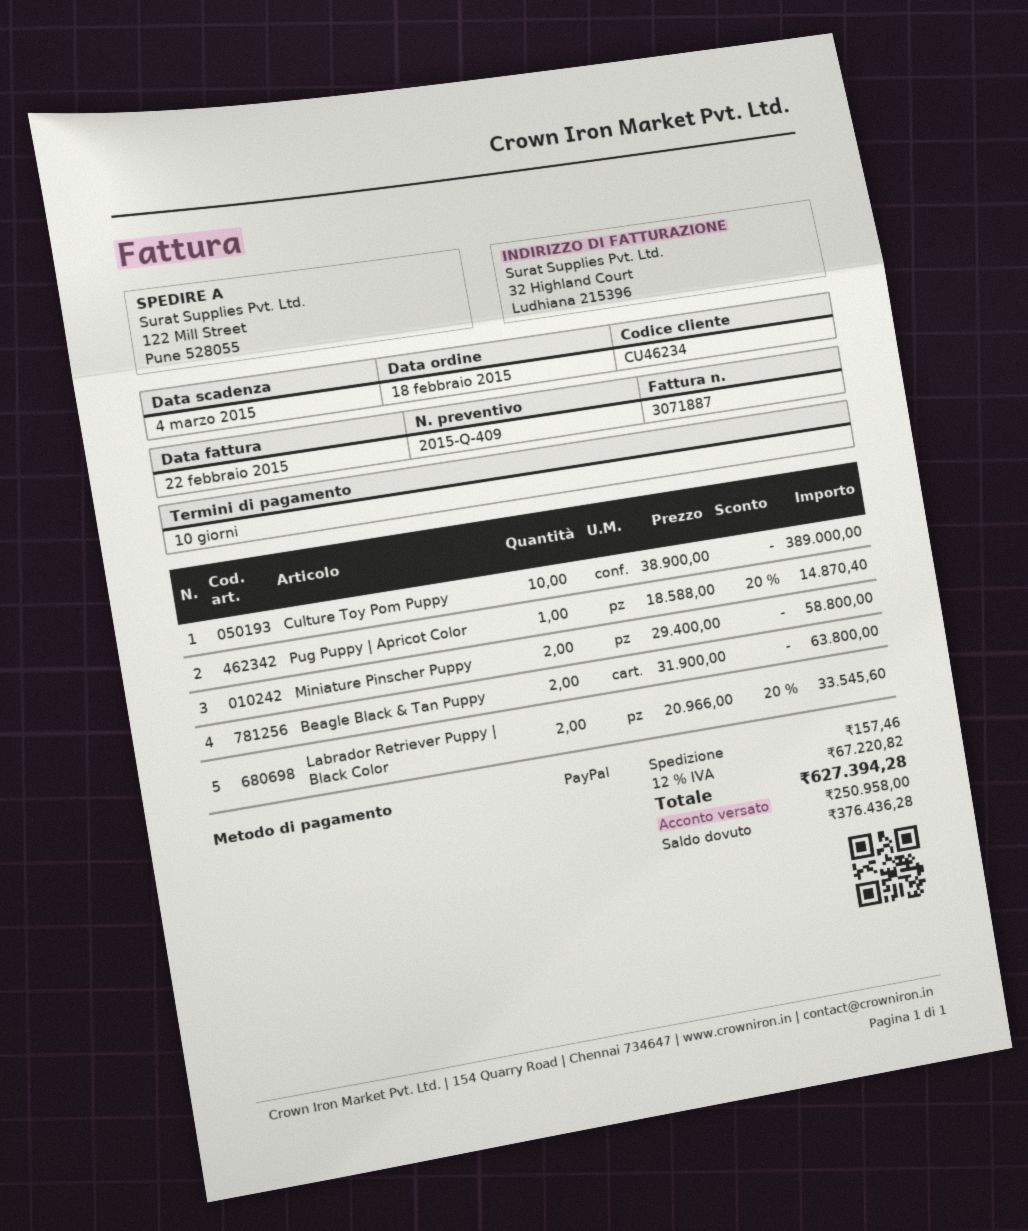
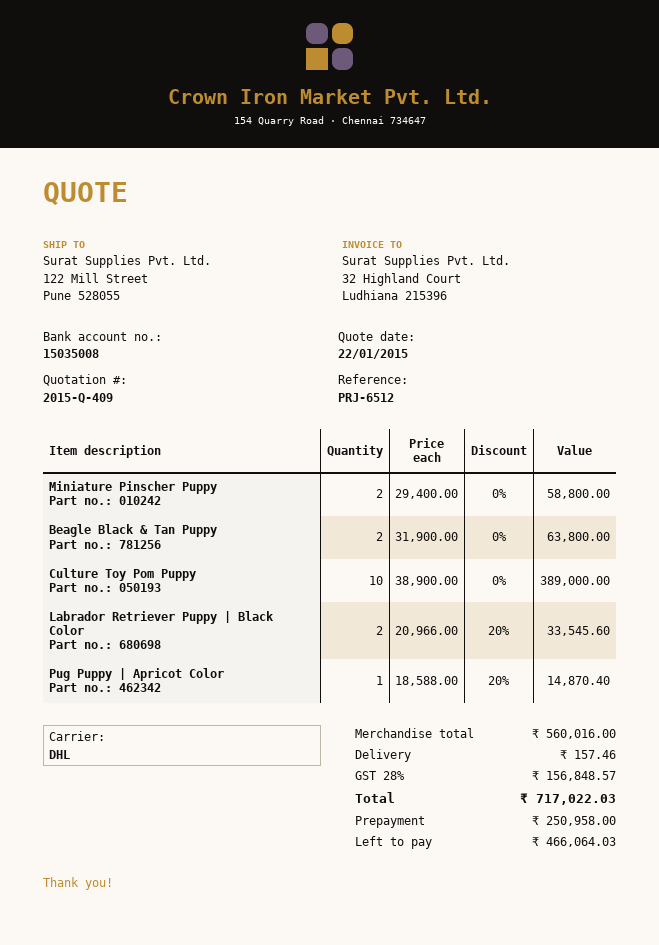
tax: 12% = 67220.82 -> 28% = 156848.57
total: 627394.28 -> 717022.03
balance: 376436.28 -> 466064.03

